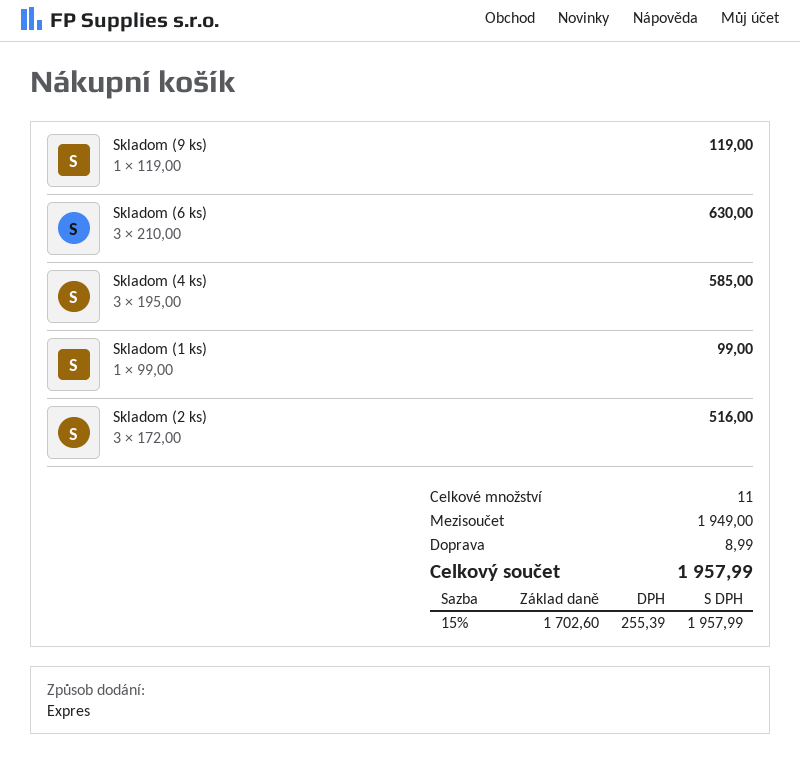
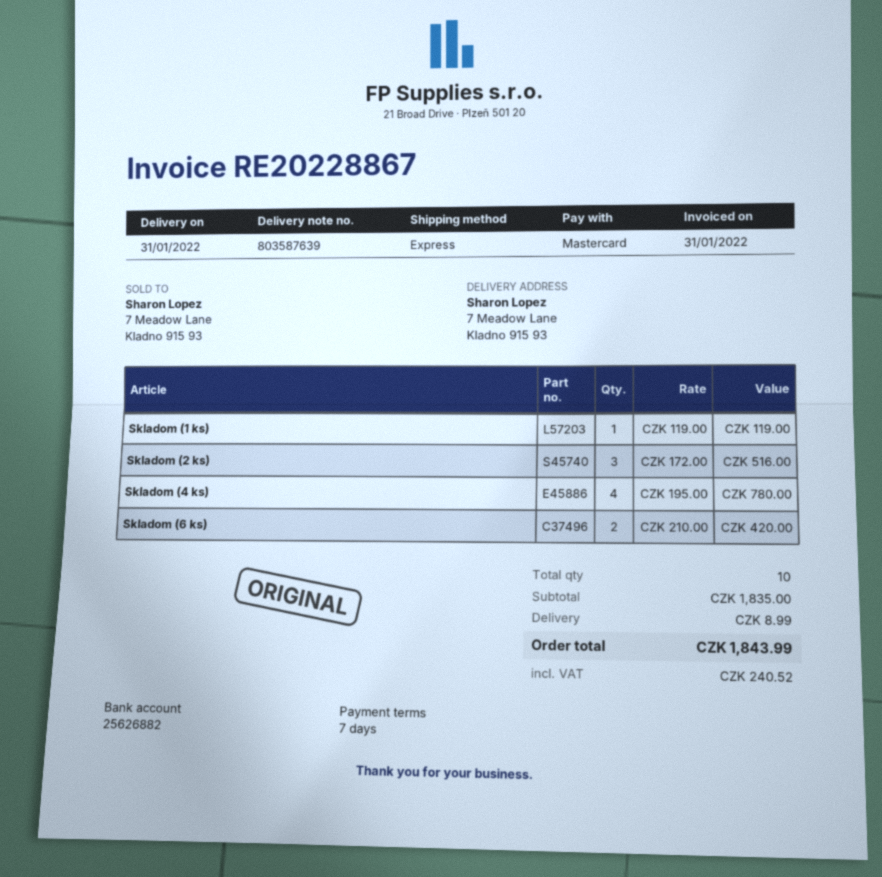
Skladom (9 ks): 1 x 119.00 = 119.00 -> none
Skladom (6 ks): 3 x 210.00 = 630.00 -> 2 x 210.00 = 420.00
Skladom (4 ks): 3 x 195.00 = 585.00 -> 4 x 195.00 = 780.00
Skladom (1 ks): 1 x 99.00 = 99.00 -> 1 x 119.00 = 119.00
total quantity: 11 -> 10
subtotal: 1949.00 -> 1835.00
tax: 255.39 -> 240.52
total: 1957.99 -> 1843.99

